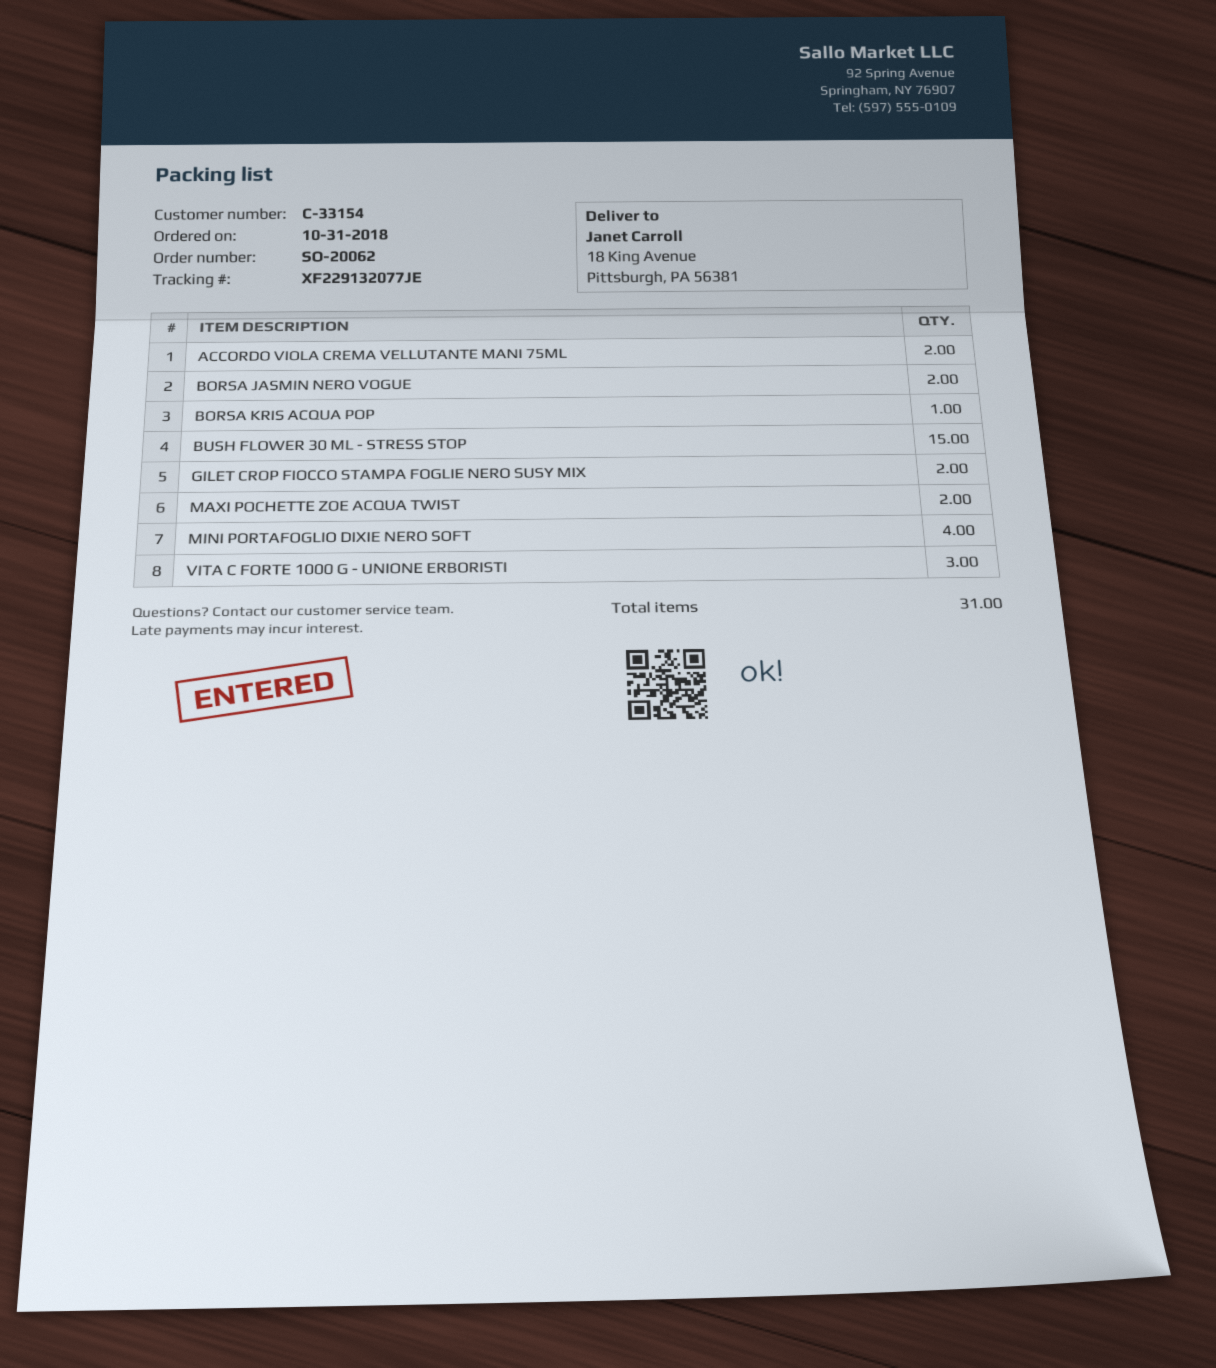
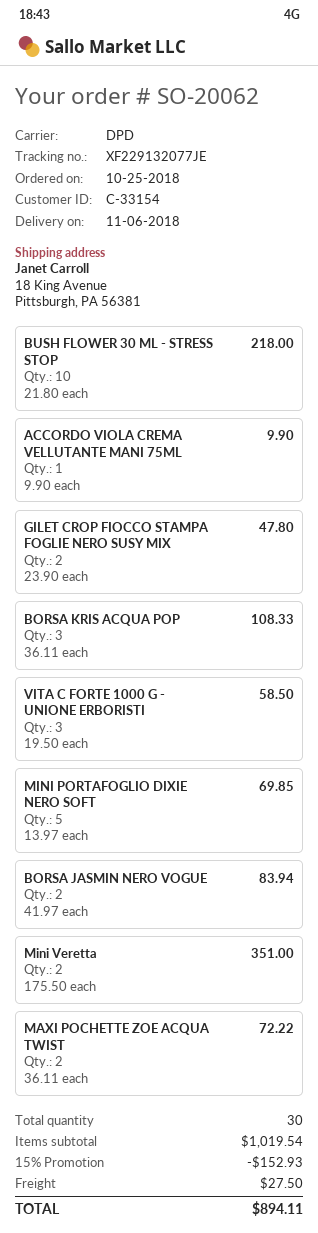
order date: 2018-10-31 -> 2018-10-25
ACCORDO VIOLA CREMA VELLUTANTE MANI 75ML: 2 -> 1
BORSA KRIS ACQUA POP: 1 -> 3
BUSH FLOWER 30 ML - STRESS STOP: 15 -> 10
MINI PORTAFOGLIO DIXIE NERO SOFT: 4 -> 5
Mini Veretta: none -> 2
total quantity: 31 -> 30

